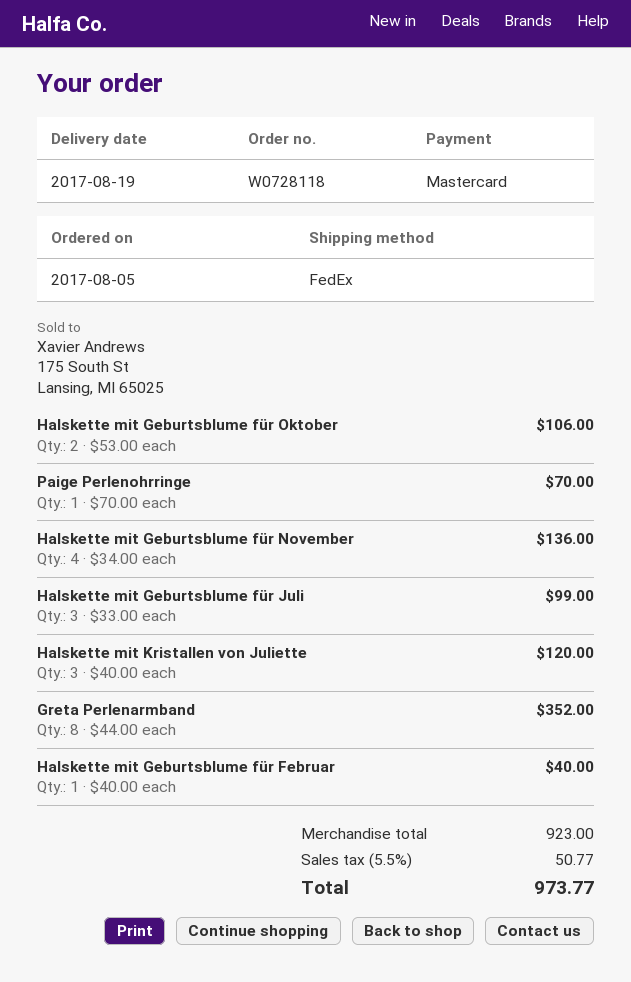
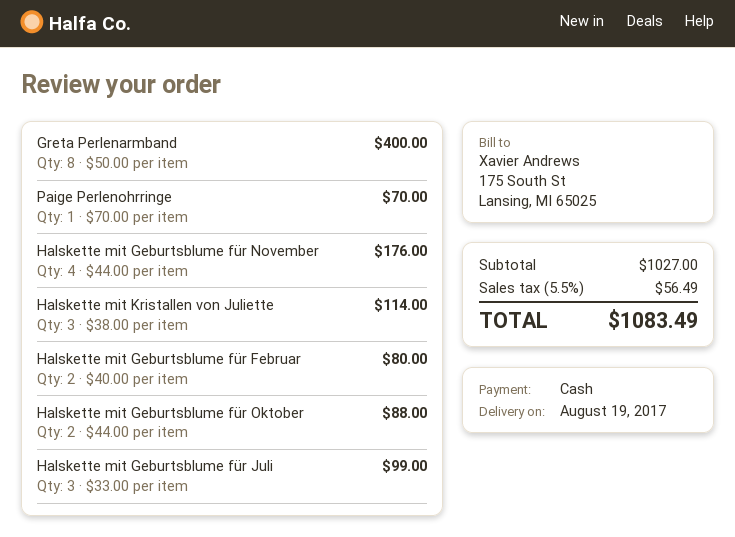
payment method: Mastercard -> cash
Halskette mit Geburtsblume für Oktober: 2 x 53.00 = 106.00 -> 2 x 44.00 = 88.00
Halskette mit Geburtsblume für November: 4 x 34.00 = 136.00 -> 4 x 44.00 = 176.00
Halskette mit Kristallen von Juliette: 3 x 40.00 = 120.00 -> 3 x 38.00 = 114.00
Greta Perlenarmband: 8 x 44.00 = 352.00 -> 8 x 50.00 = 400.00
Halskette mit Geburtsblume für Februar: 1 x 40.00 = 40.00 -> 2 x 40.00 = 80.00
subtotal: 923.00 -> 1027.00
tax: 5.5% = 50.77 -> 5.5% = 56.49
total: 973.77 -> 1083.49

